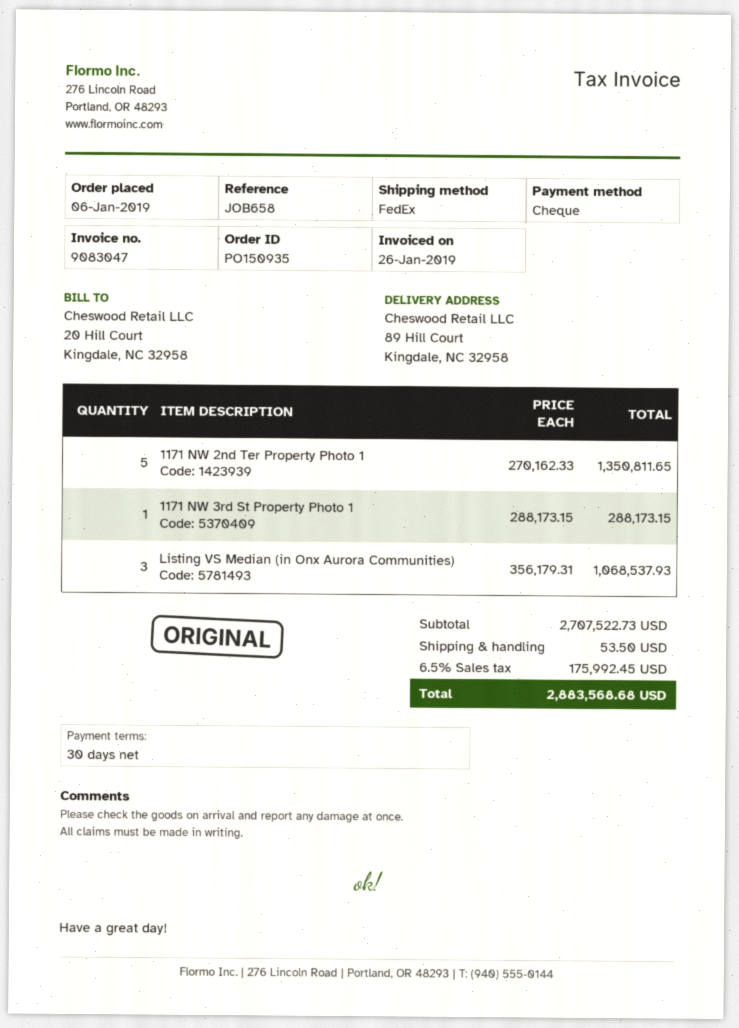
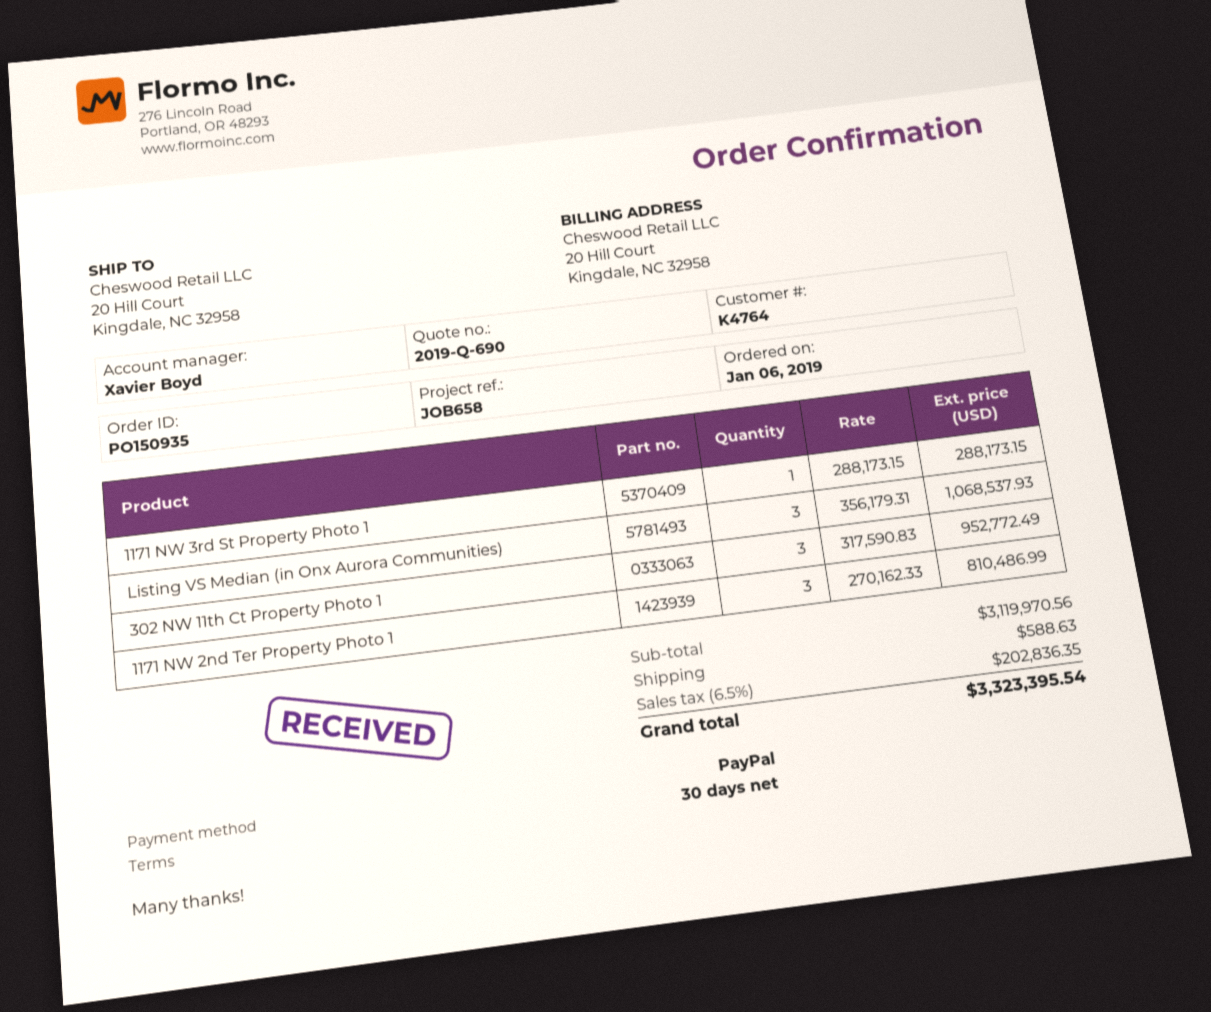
payment method: cheque -> PayPal
ship to: 89 Hill Court, Kingdale, NC 32958 -> 20 Hill Court, Kingdale, NC 32958
1171 NW 2nd Ter Property Photo 1: 5 x 270162.33 = 1350811.65 -> 3 x 270162.33 = 810486.99
302 NW 11th Ct Property Photo 1: none -> 3 x 317590.83 = 952772.49
subtotal: 2707522.73 -> 3119970.56
shipping: 53.50 -> 588.63
tax: 6.5% = 175992.45 -> 6.5% = 202836.35
total: 2883568.68 -> 3323395.54

